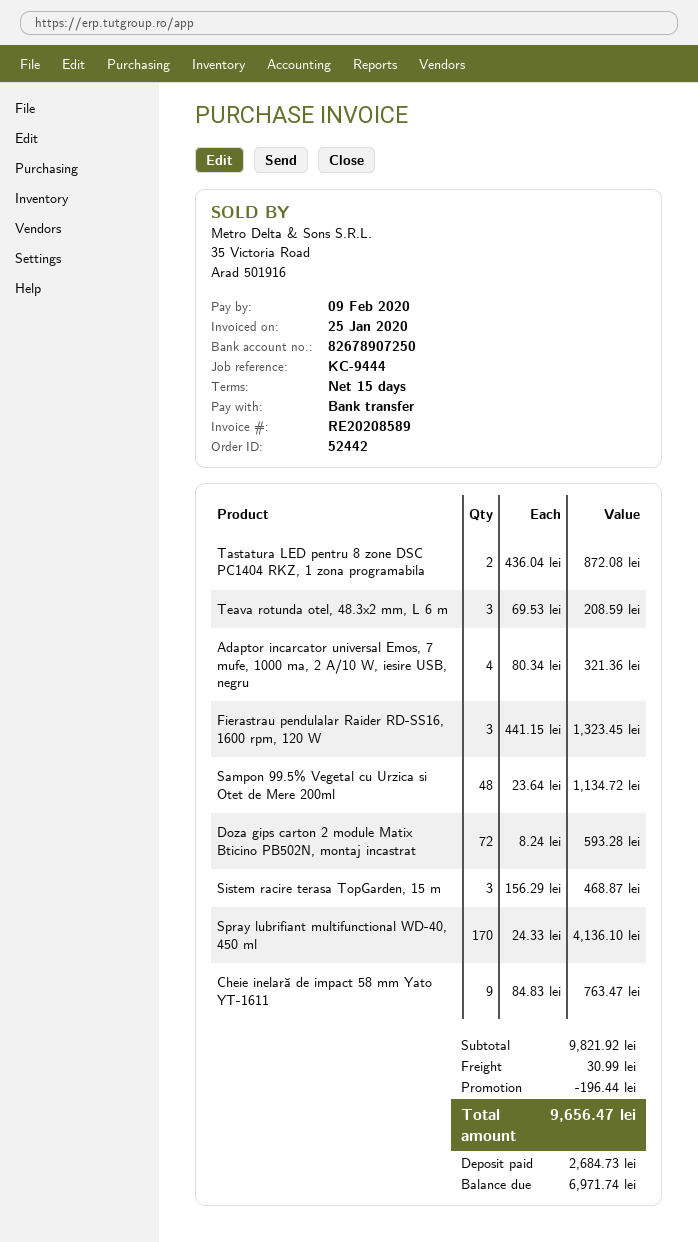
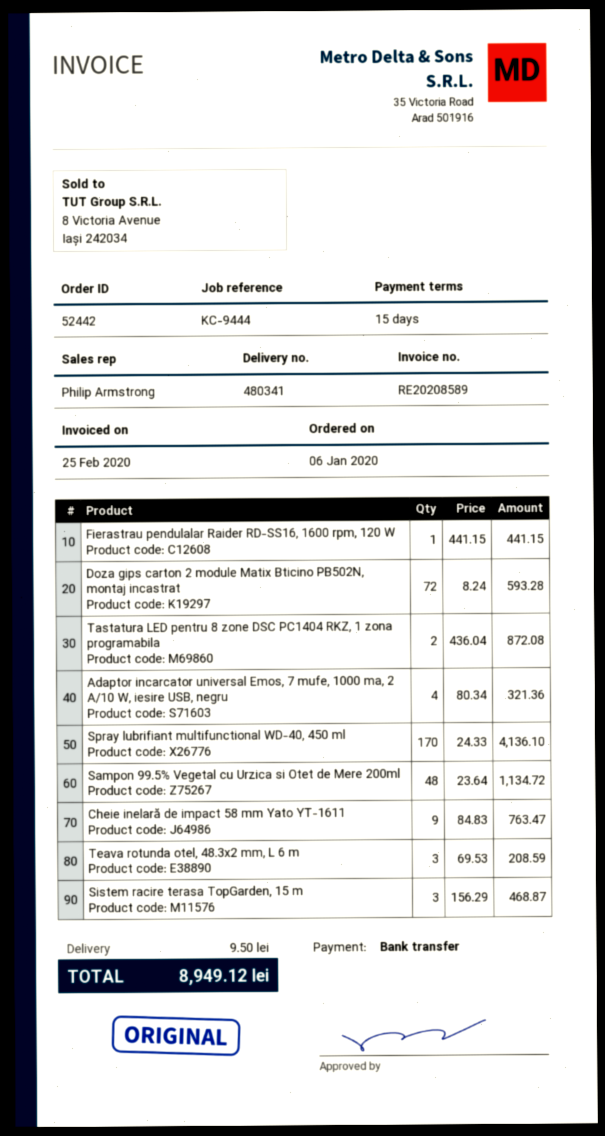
invoice date: 2020-01-25 -> 2020-02-25
Fierastrau pendulalar Raider RD-SS16, 1600 rpm, 120 W: 3 x 441.15 = 1323.45 -> 1 x 441.15 = 441.15
discount: 196.44 -> none
shipping: 30.99 -> 9.50
total: 9656.47 -> 8949.12

